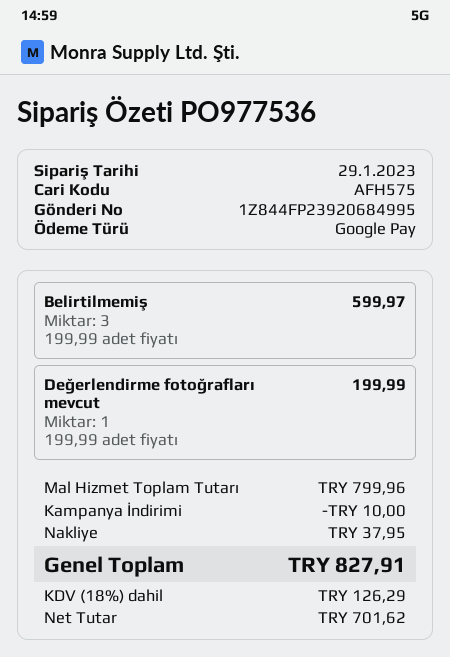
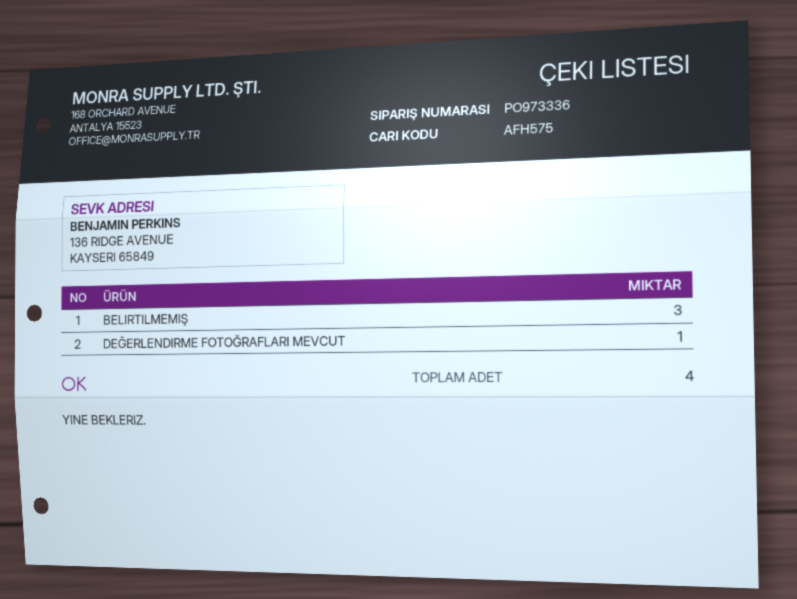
order number: PO977536 -> PO973336

